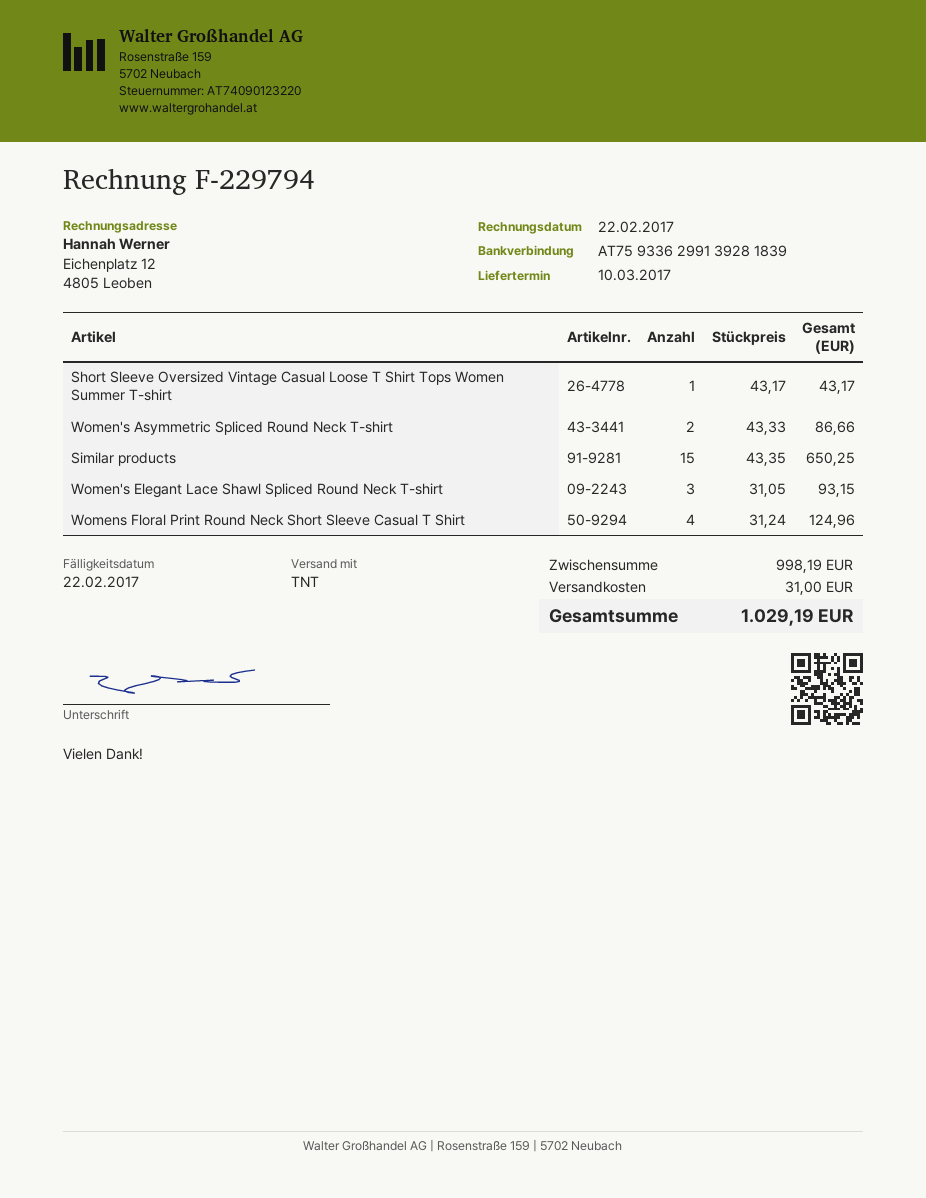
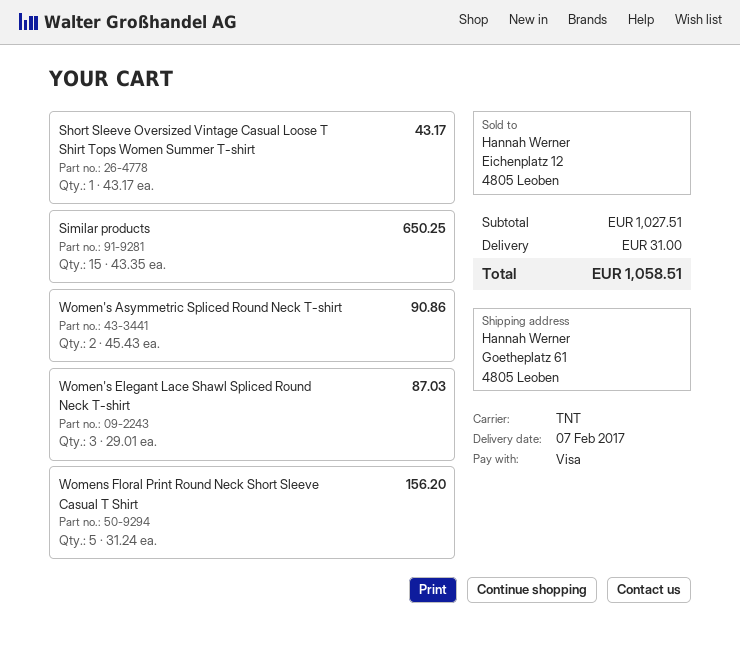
delivery date: 2017-03-10 -> 2017-02-07
Women's Asymmetric Spliced Round Neck T-shirt: 2 x 43.33 = 86.66 -> 2 x 45.43 = 90.86
Women's Elegant Lace Shawl Spliced Round Neck T-shirt: 3 x 31.05 = 93.15 -> 3 x 29.01 = 87.03
Womens Floral Print Round Neck Short Sleeve Casual T Shirt: 4 x 31.24 = 124.96 -> 5 x 31.24 = 156.20
subtotal: 998.19 -> 1027.51
total: 1029.19 -> 1058.51

